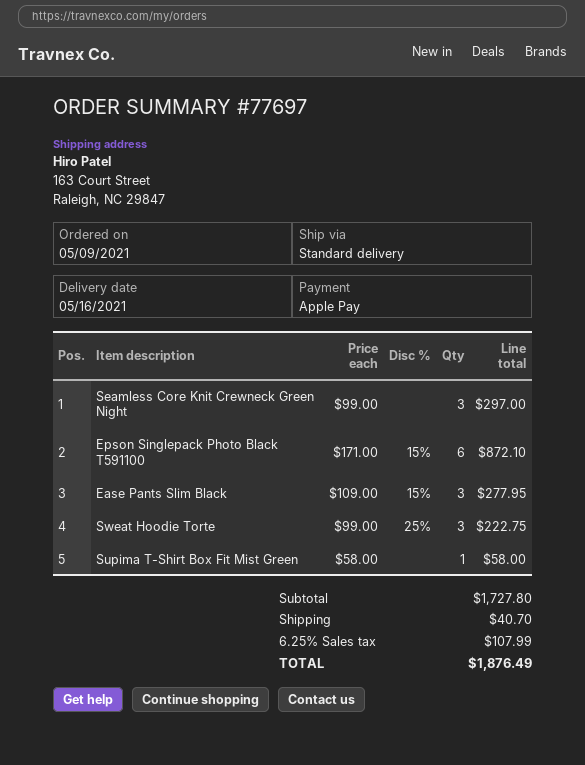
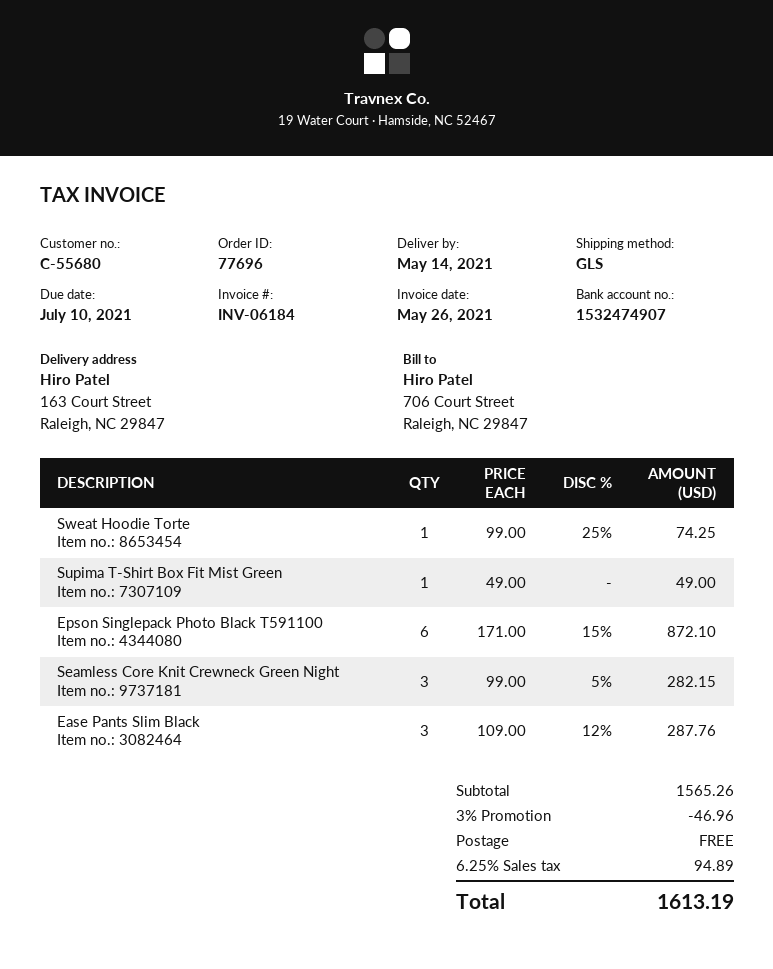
order number: 77697 -> 77696
delivery date: 2021-05-16 -> 2021-05-14
shipping method: standard -> GLS
Seamless Core Knit Crewneck Green Night: 3 x 99.00 = 297.00 -> 3 x 99.00 - 5% = 282.15
Ease Pants Slim Black: 3 x 109.00 - 15% = 277.95 -> 3 x 109.00 - 12% = 287.76
Sweat Hoodie Torte: 3 x 99.00 - 25% = 222.75 -> 1 x 99.00 - 25% = 74.25
Supima T-Shirt Box Fit Mist Green: 1 x 58.00 = 58.00 -> 1 x 49.00 = 49.00
subtotal: 1727.80 -> 1565.26
discount: none -> 3% = 46.96
shipping: 40.70 -> 0.00
tax: 6.25% = 107.99 -> 6.25% = 94.89
total: 1876.49 -> 1613.19

